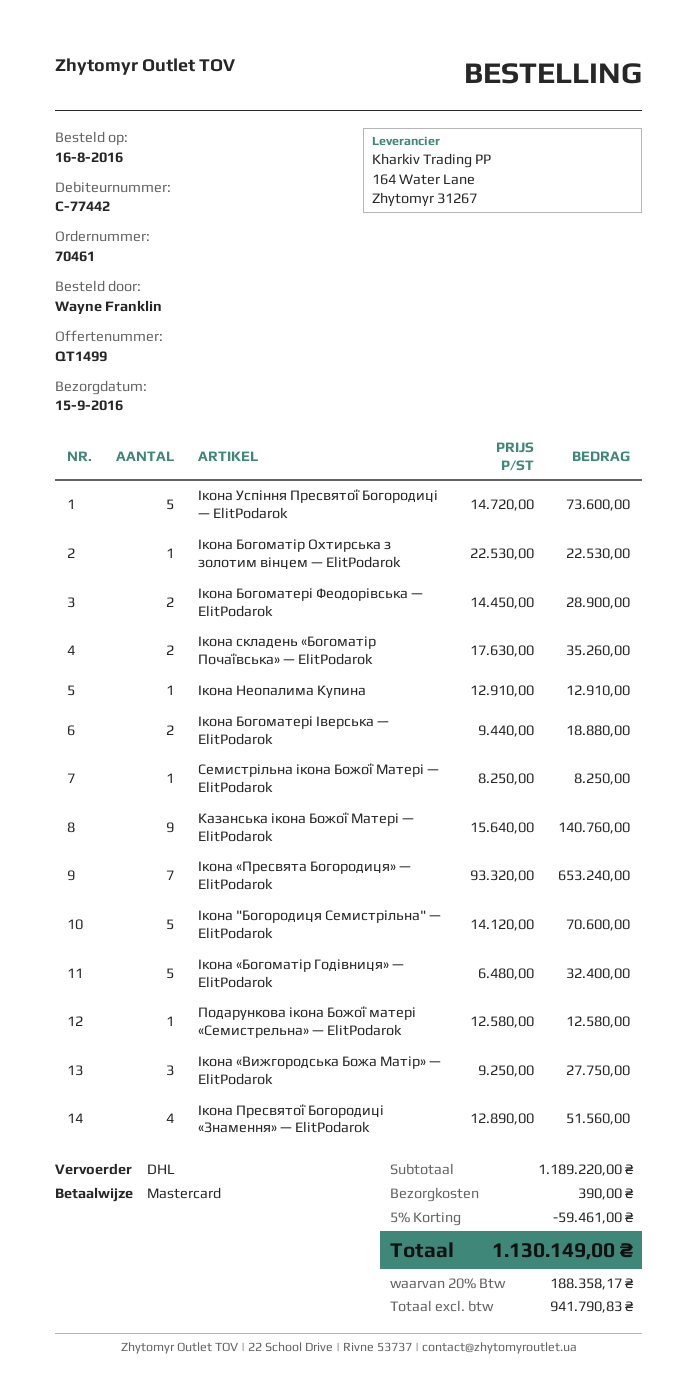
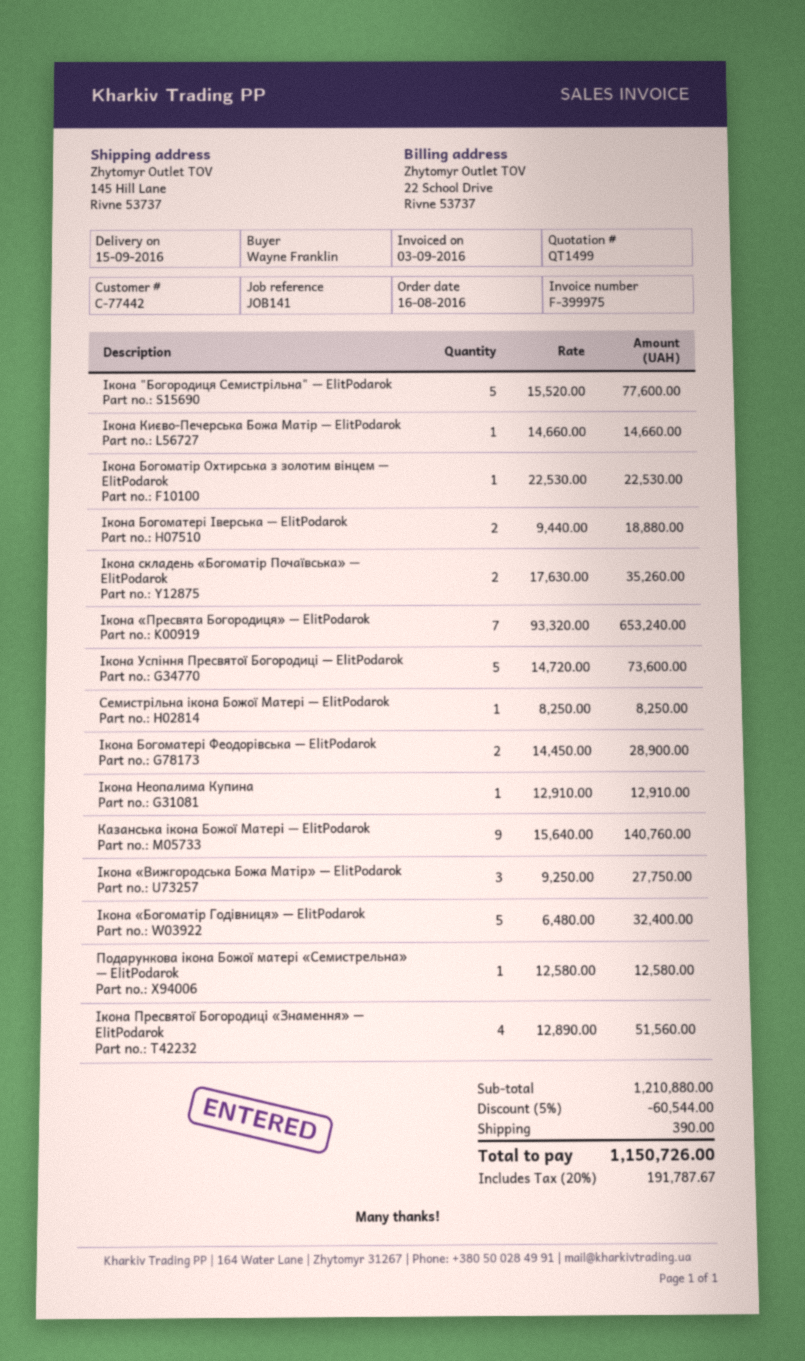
Ікона "Богородиця Семистрільна" — ElitPodarok: 5 x 14120.00 = 70600.00 -> 5 x 15520.00 = 77600.00
Ікона Києво-Печерська Божа Матір — ElitPodarok: none -> 1 x 14660.00 = 14660.00
subtotal: 1189220.00 -> 1210880.00
discount: 5% = 59461.00 -> 5% = 60544.00
tax: 20% = 188358.17 -> 20% = 191787.67
total: 1130149.00 -> 1150726.00

